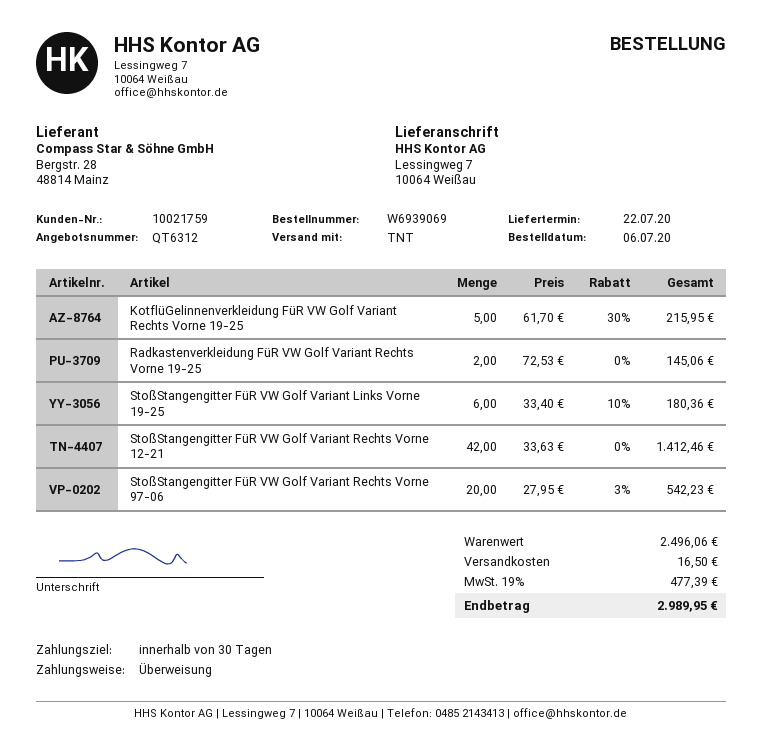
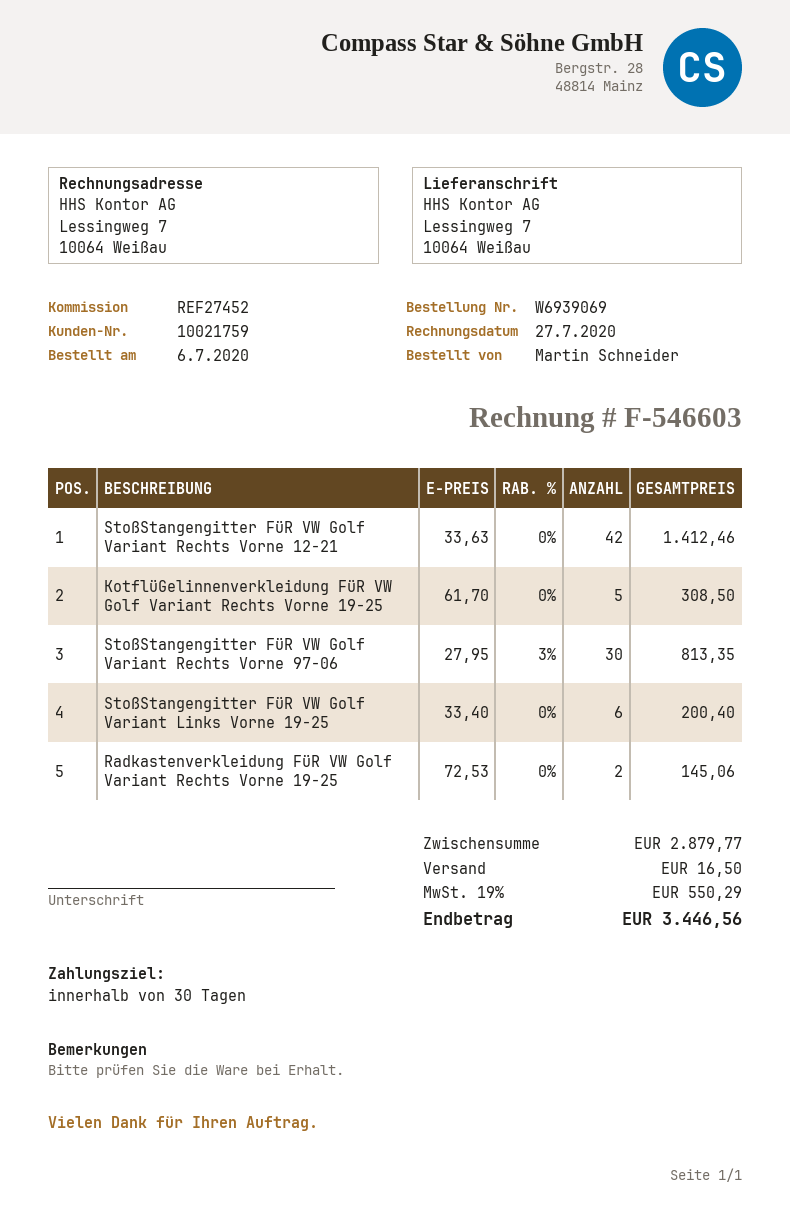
KotflüGelinnenverkleidung FüR VW Golf Variant Rechts Vorne 19-25: 5 x 61.70 - 30% = 215.95 -> 5 x 61.70 = 308.50
StoßStangengitter FüR VW Golf Variant Links Vorne 19-25: 6 x 33.40 - 10% = 180.36 -> 6 x 33.40 = 200.40
StoßStangengitter FüR VW Golf Variant Rechts Vorne 97-06: 20 x 27.95 - 3% = 542.23 -> 30 x 27.95 - 3% = 813.35
subtotal: 2496.06 -> 2879.77
tax: 19% = 477.39 -> 19% = 550.29
total: 2989.95 -> 3446.56

